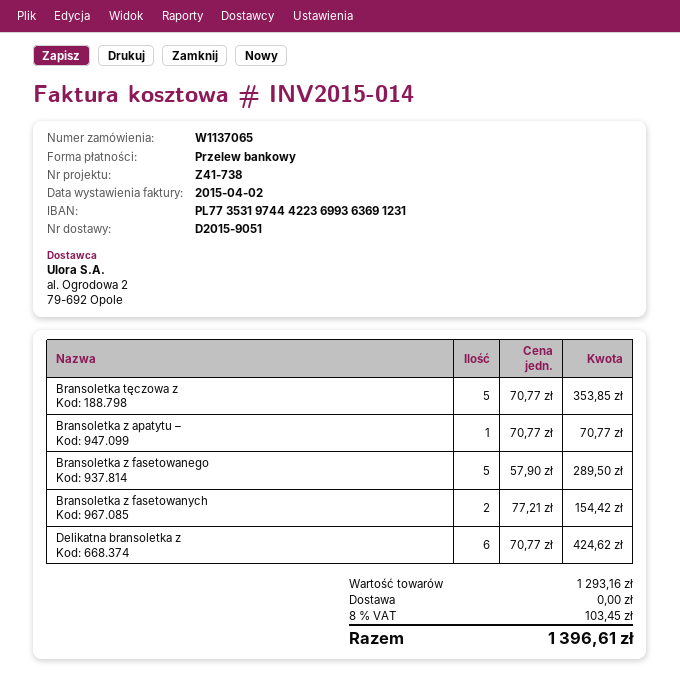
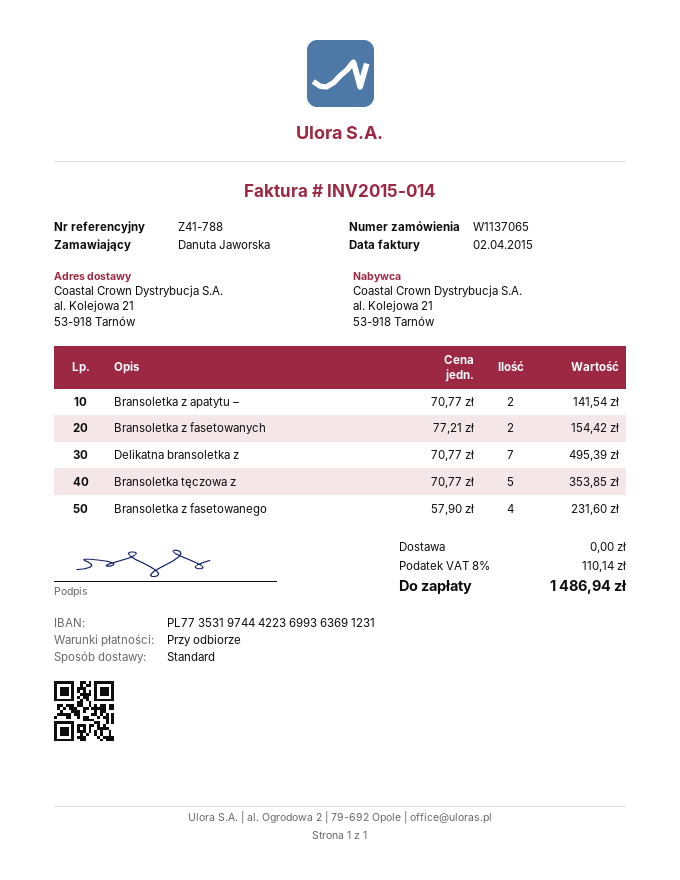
reference: Z41-738 -> Z41-788
Bransoletka z apatytu –: 1 x 70.77 = 70.77 -> 2 x 70.77 = 141.54
Bransoletka z fasetowanego: 5 x 57.90 = 289.50 -> 4 x 57.90 = 231.60
Delikatna bransoletka z: 6 x 70.77 = 424.62 -> 7 x 70.77 = 495.39
tax: 8% = 103.45 -> 8% = 110.14
total: 1396.61 -> 1486.94

